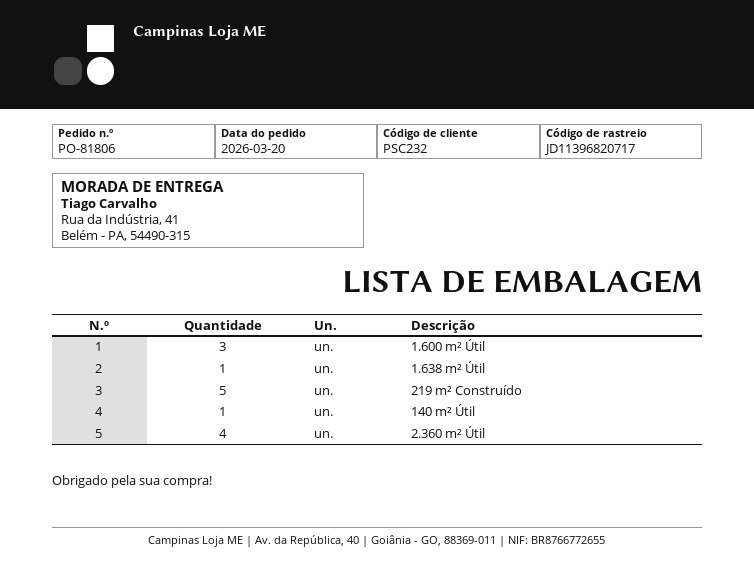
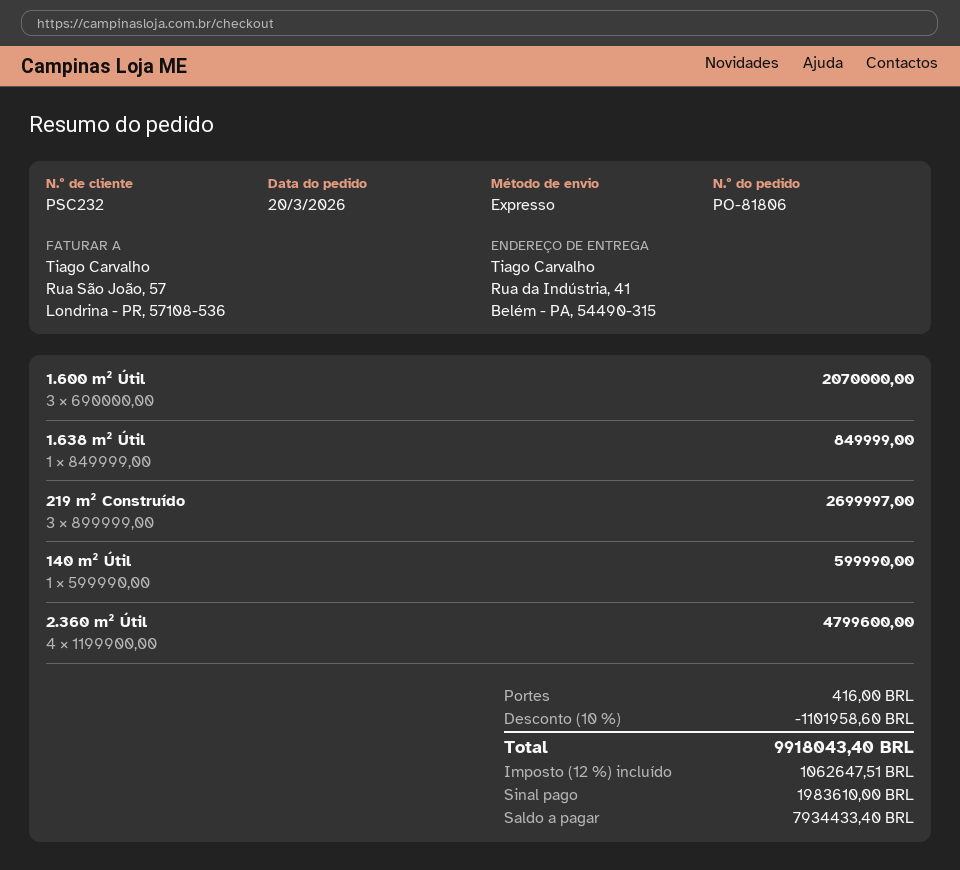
219 m² Construído: 5 -> 3

